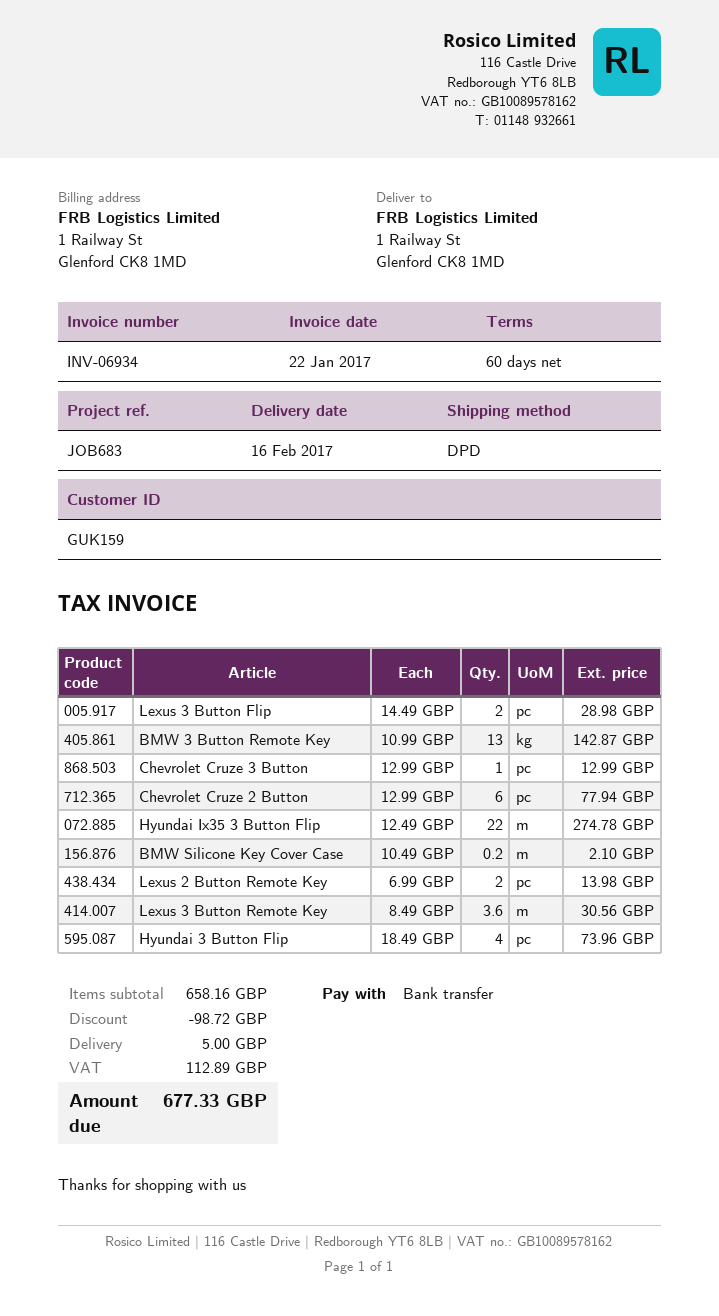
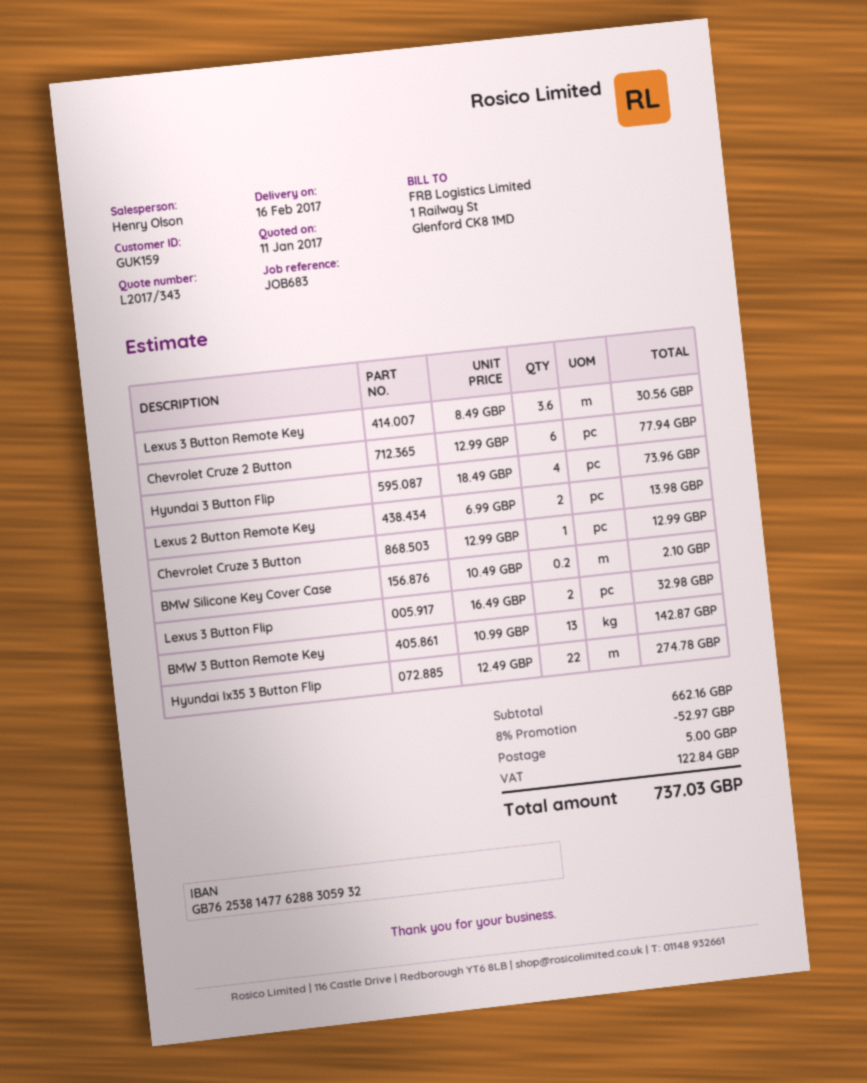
Lexus 3 Button Flip: 2 x 14.49 = 28.98 -> 2 x 16.49 = 32.98
subtotal: 658.16 -> 662.16
discount: 98.72 -> 52.97
tax: 112.89 -> 122.84
total: 677.33 -> 737.03

